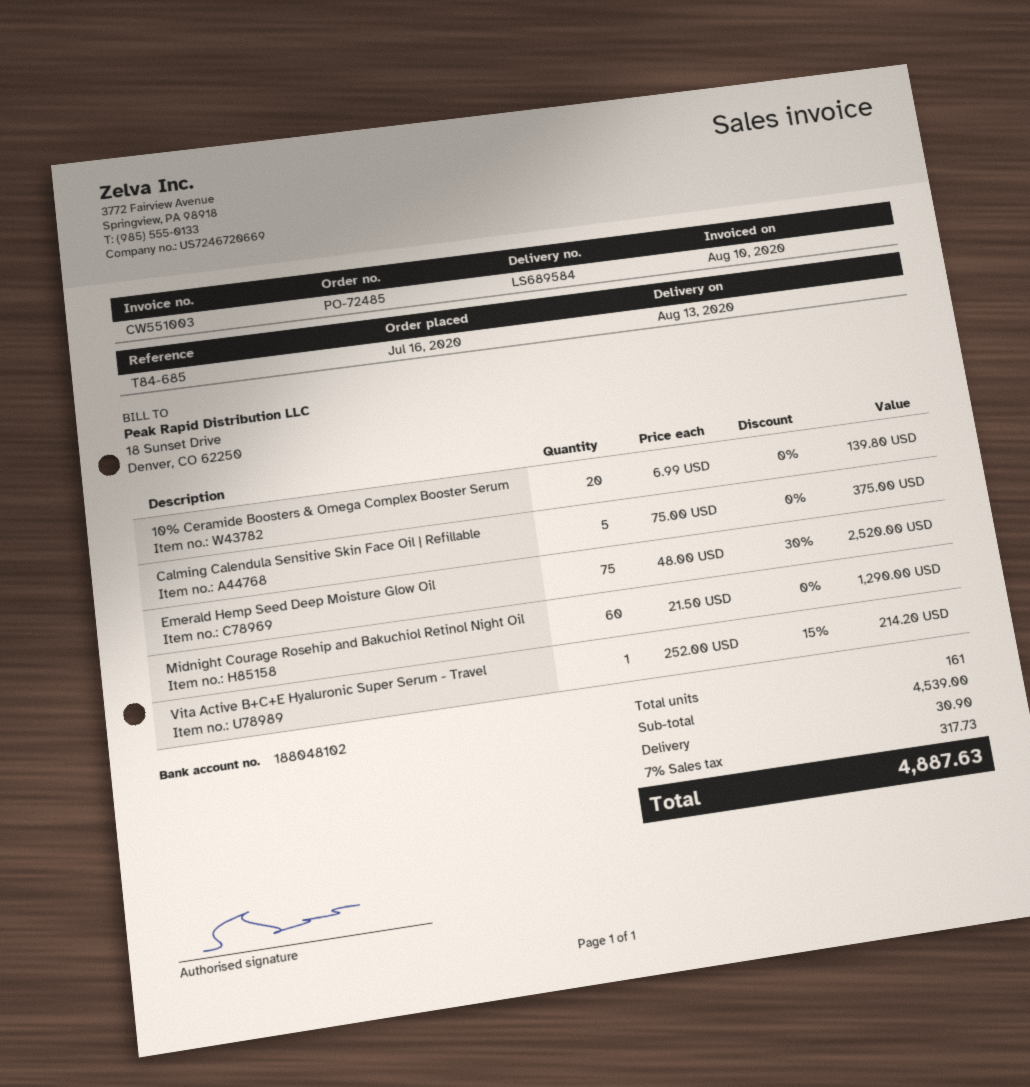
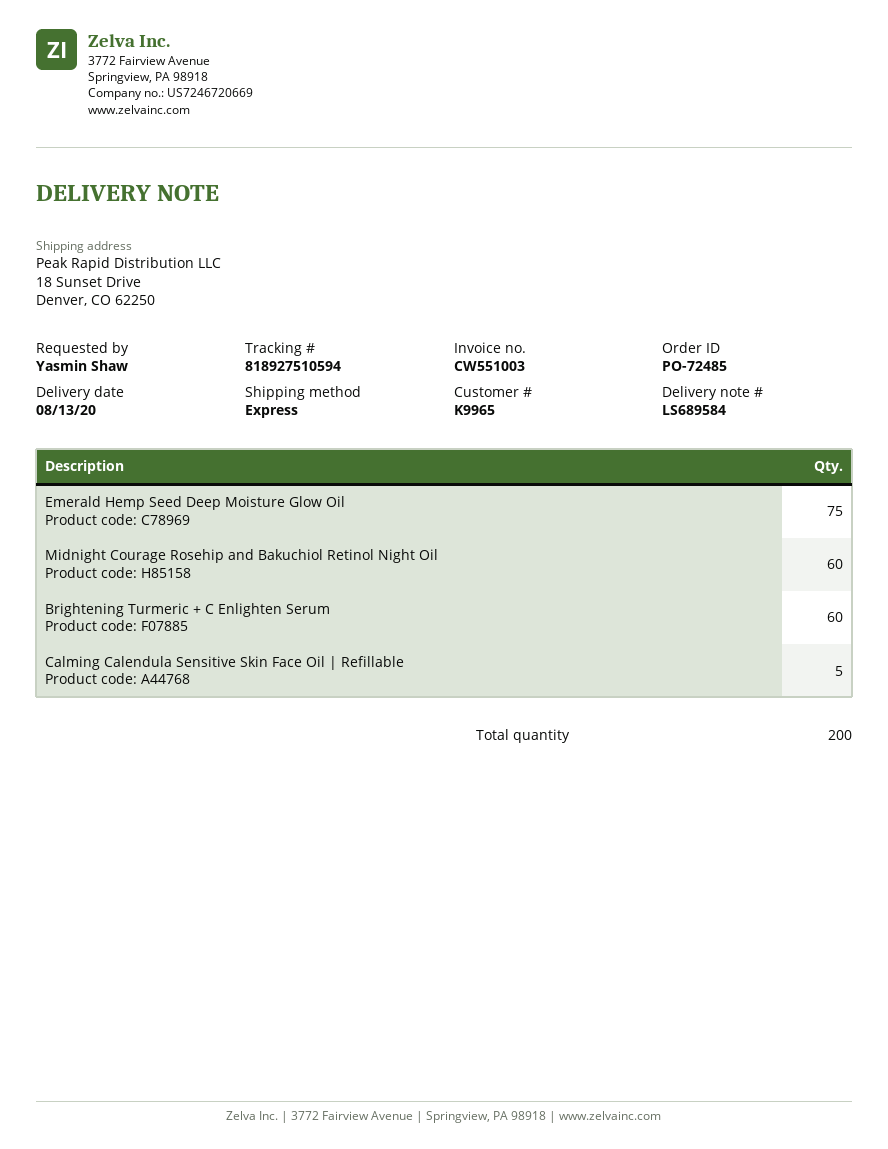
10% Ceramide Boosters & Omega Complex Booster Serum: 20 -> none
Vita Active B+C+E Hyaluronic Super Serum - Travel: 1 -> none
Brightening Turmeric + C Enlighten Serum: none -> 60
total quantity: 161 -> 200

